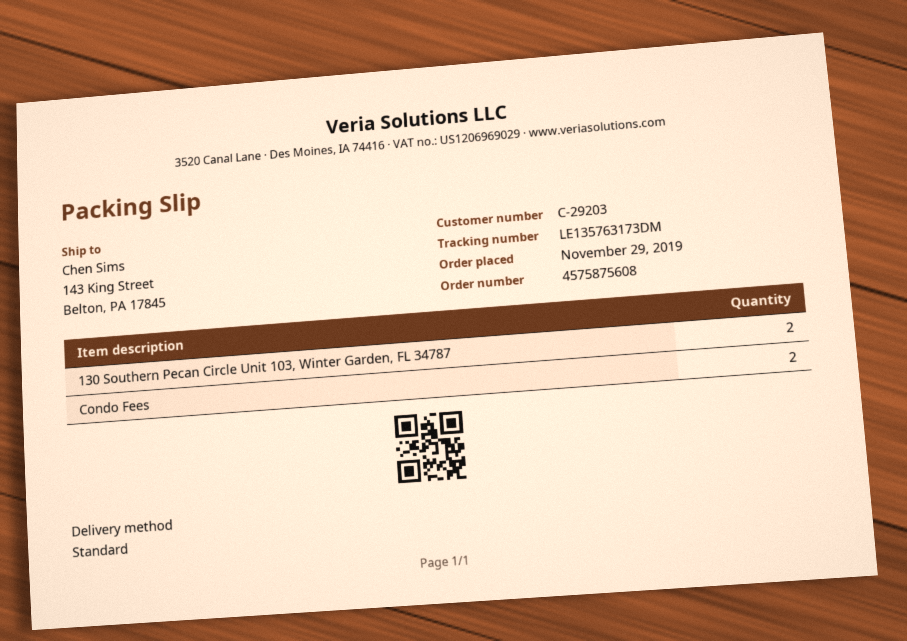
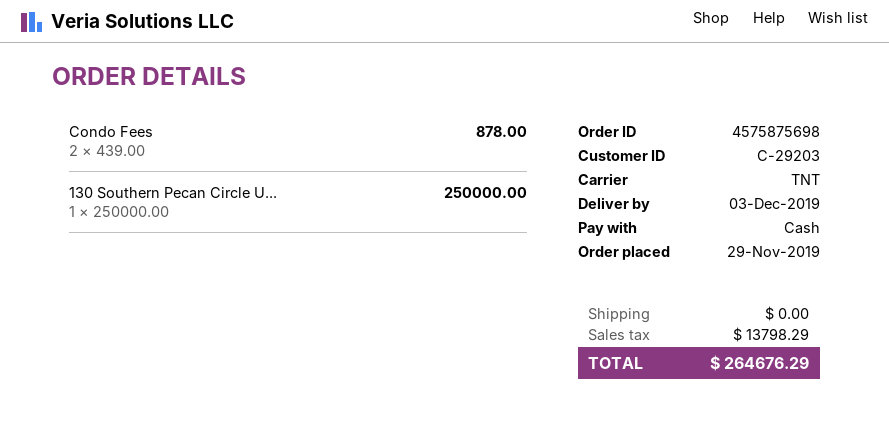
order number: 4575875608 -> 4575875698
shipping method: standard -> TNT
130 Southern Pecan Circle Unit 103, Winter Garden, FL 34787: 2 -> 1

